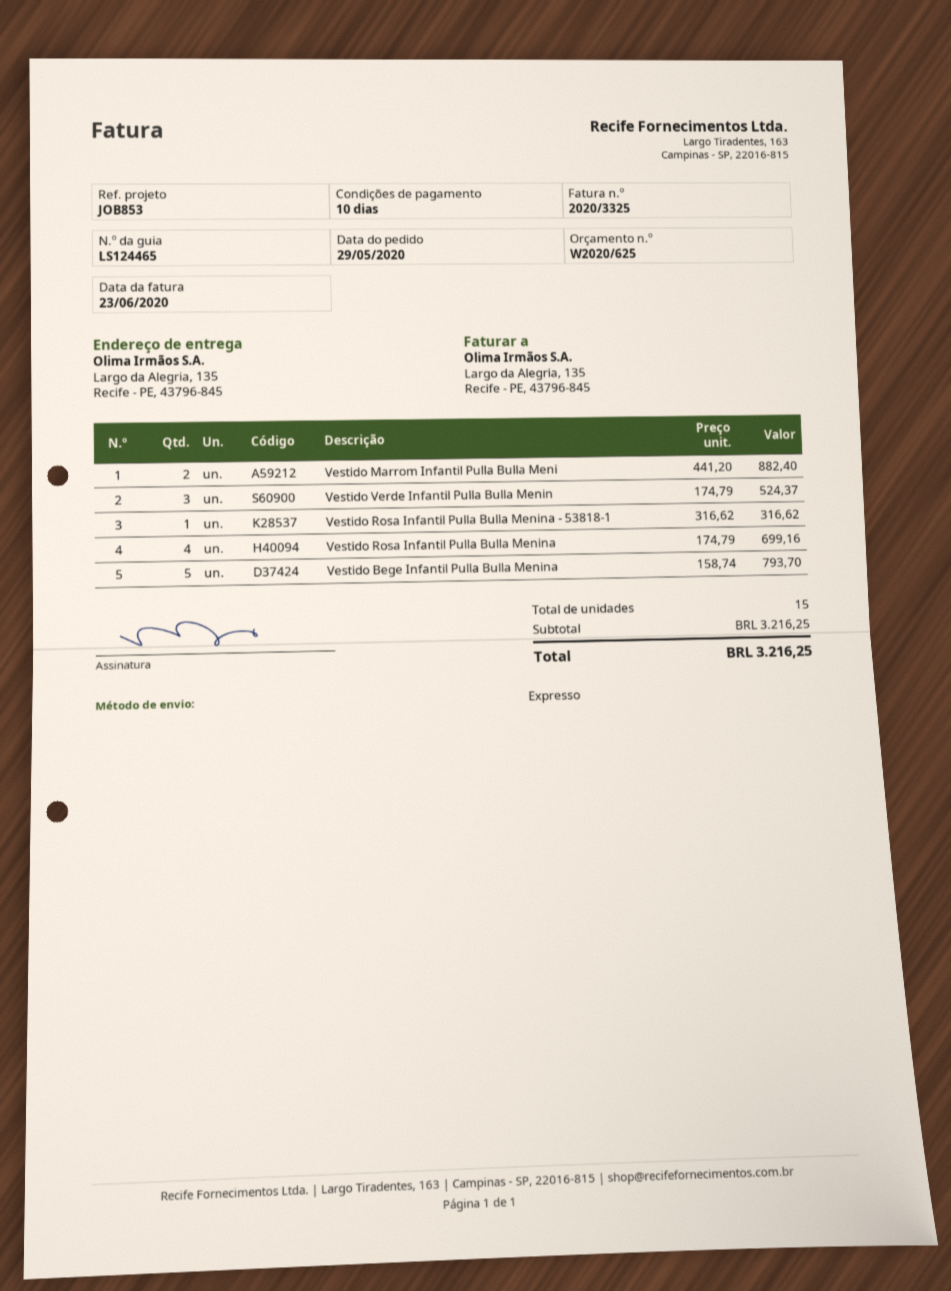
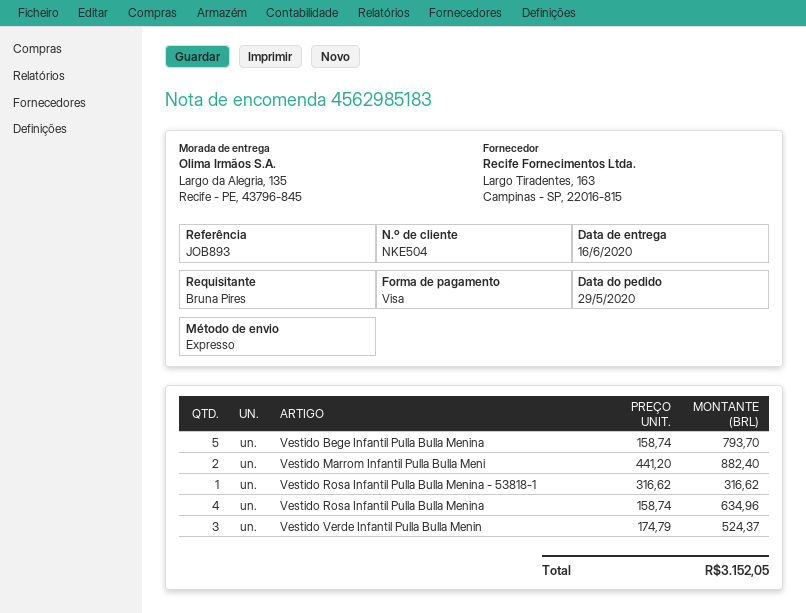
reference: JOB853 -> JOB893
Vestido Rosa Infantil Pulla Bulla Menina: 4 x 174.79 = 699.16 -> 4 x 158.74 = 634.96
total: 3216.25 -> 3152.05

